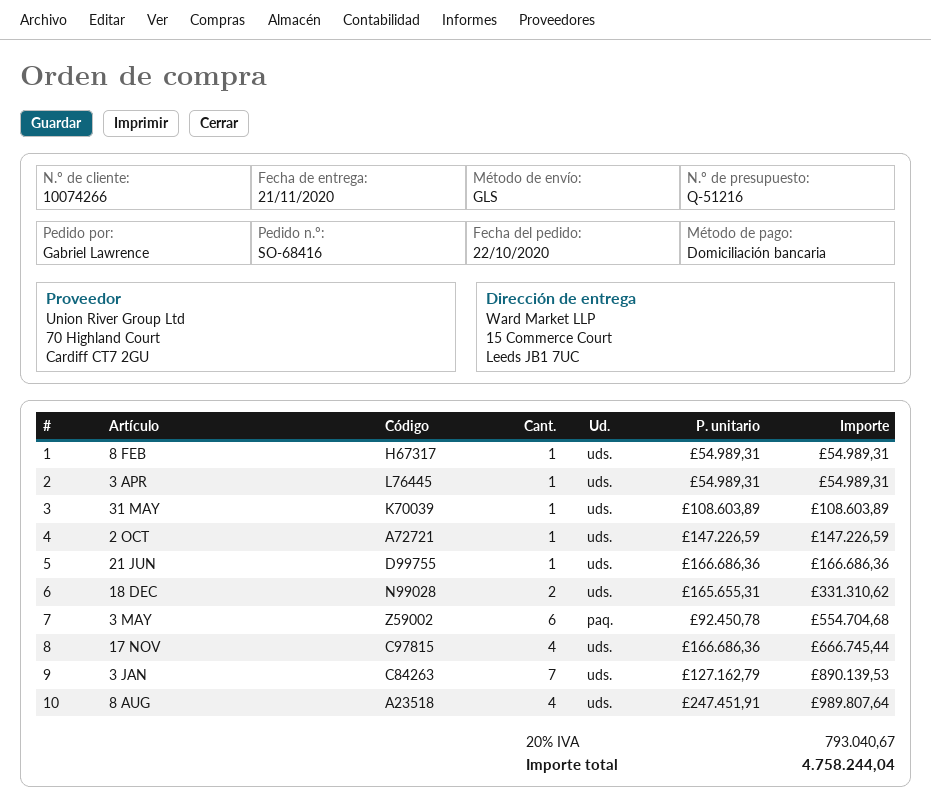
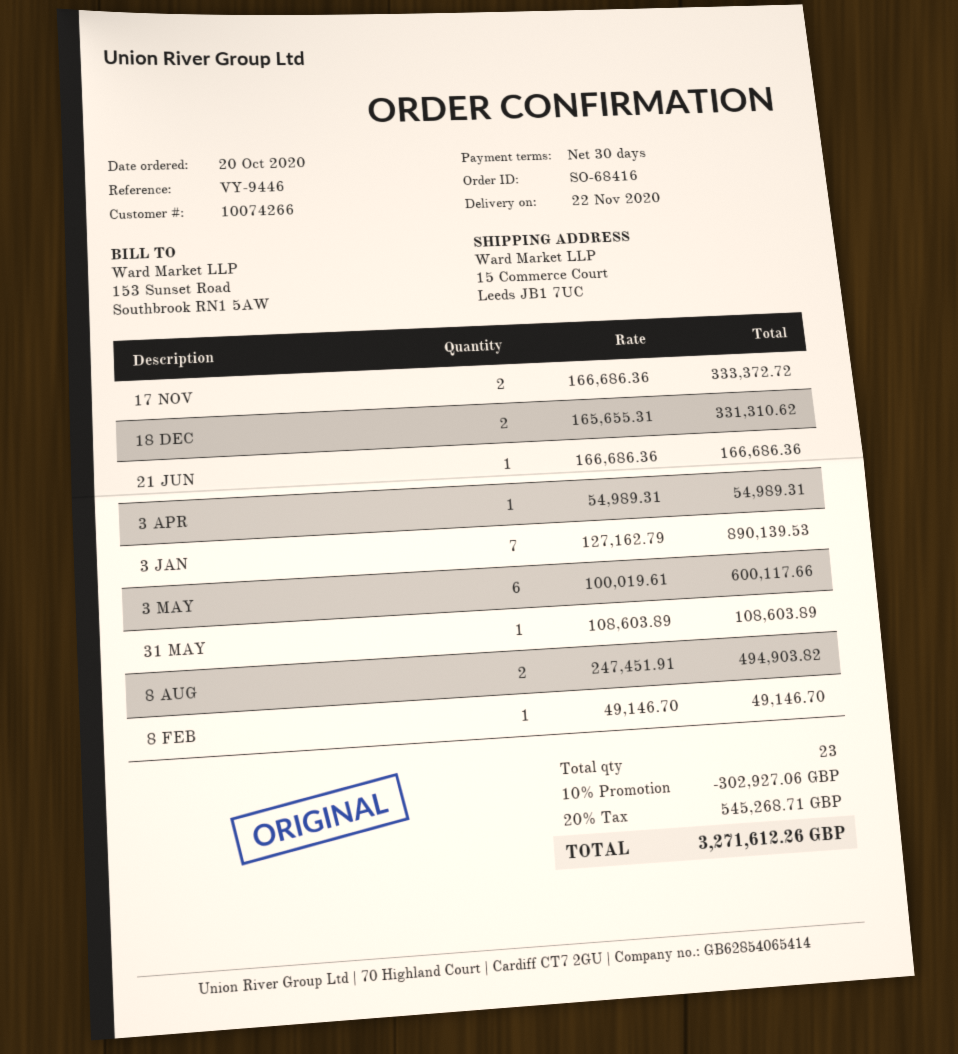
order date: 2020-10-22 -> 2020-10-20
delivery date: 2020-11-21 -> 2020-11-22
8 FEB: 1 x 54989.31 = 54989.31 -> 1 x 49146.70 = 49146.70
2 OCT: 1 x 147226.59 = 147226.59 -> none
3 MAY: 6 x 92450.78 = 554704.68 -> 6 x 100019.61 = 600117.66
17 NOV: 4 x 166686.36 = 666745.44 -> 2 x 166686.36 = 333372.72
8 AUG: 4 x 247451.91 = 989807.64 -> 2 x 247451.91 = 494903.82
discount: none -> 10% = 302927.06
tax: 20% = 793040.67 -> 20% = 545268.71
total: 4758244.04 -> 3271612.26

